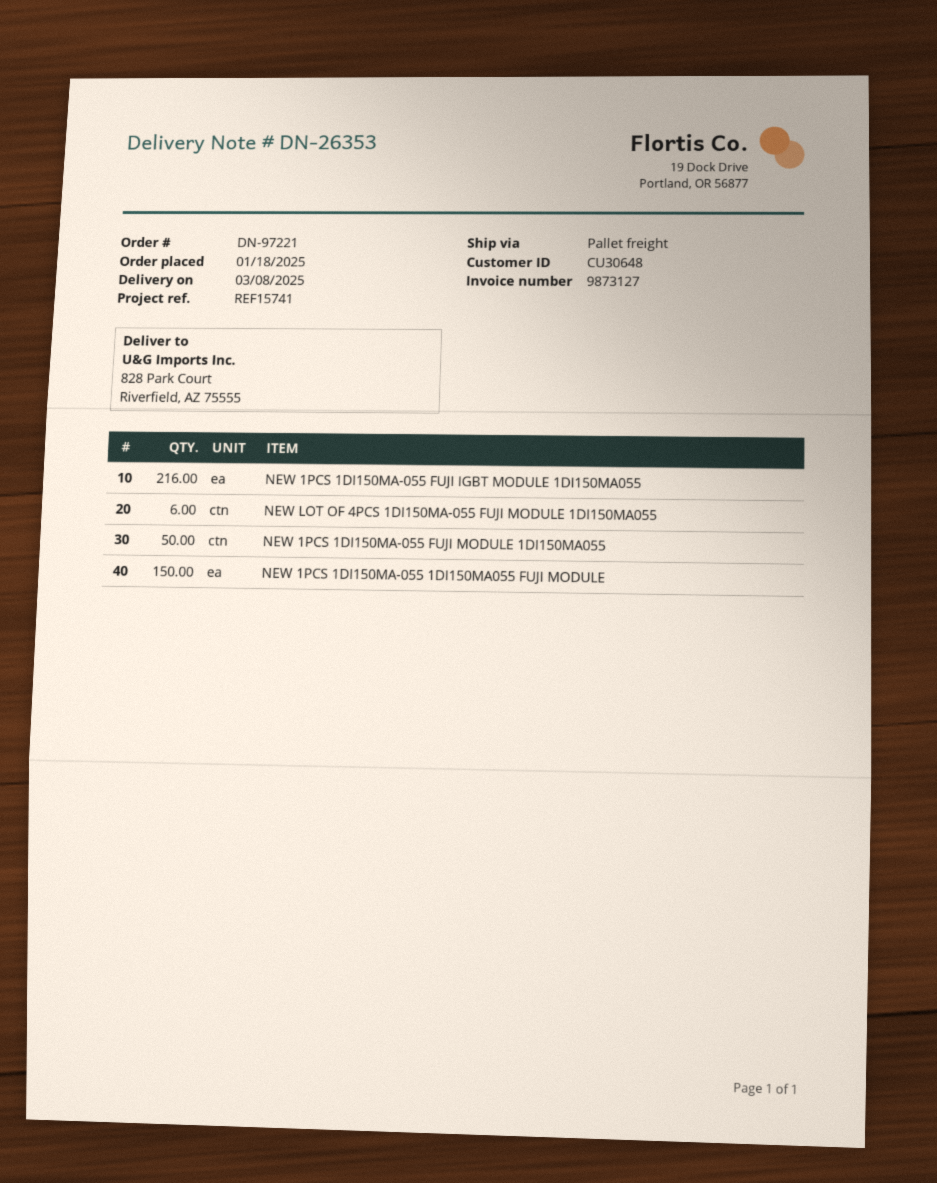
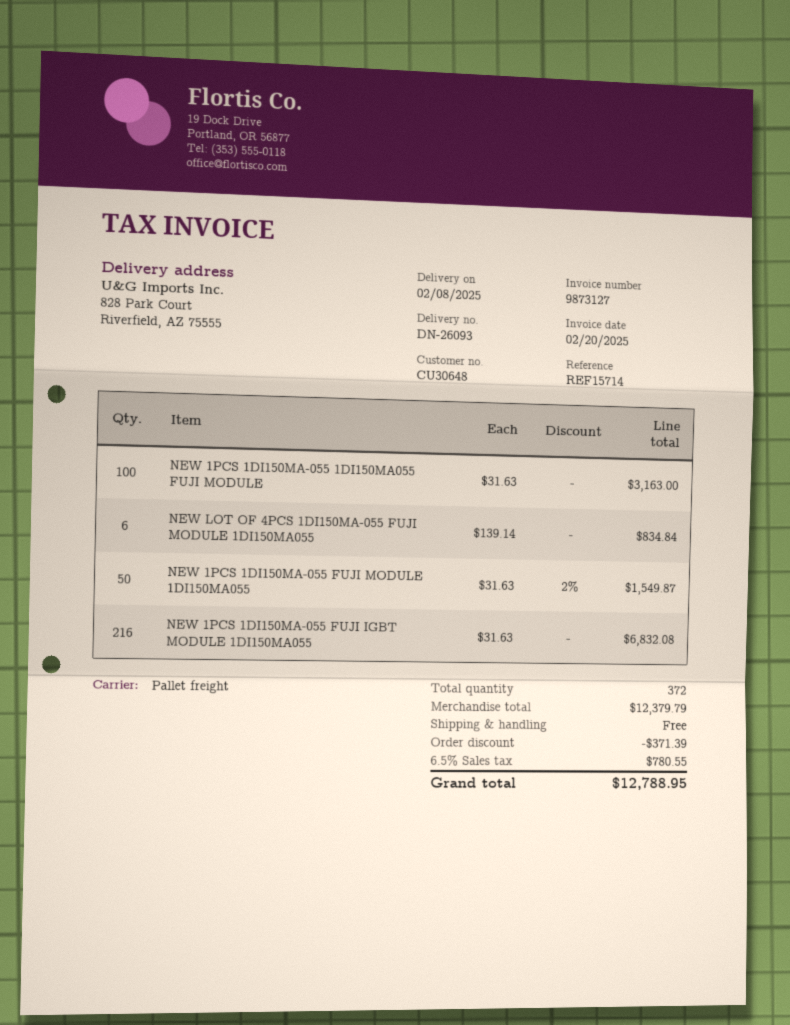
delivery note number: DN-26353 -> DN-26093
delivery date: 2025-03-08 -> 2025-02-08
reference: REF15741 -> REF15714
NEW 1PCS 1DI150MA-055 1DI150MA055 FUJI MODULE: 150 -> 100

